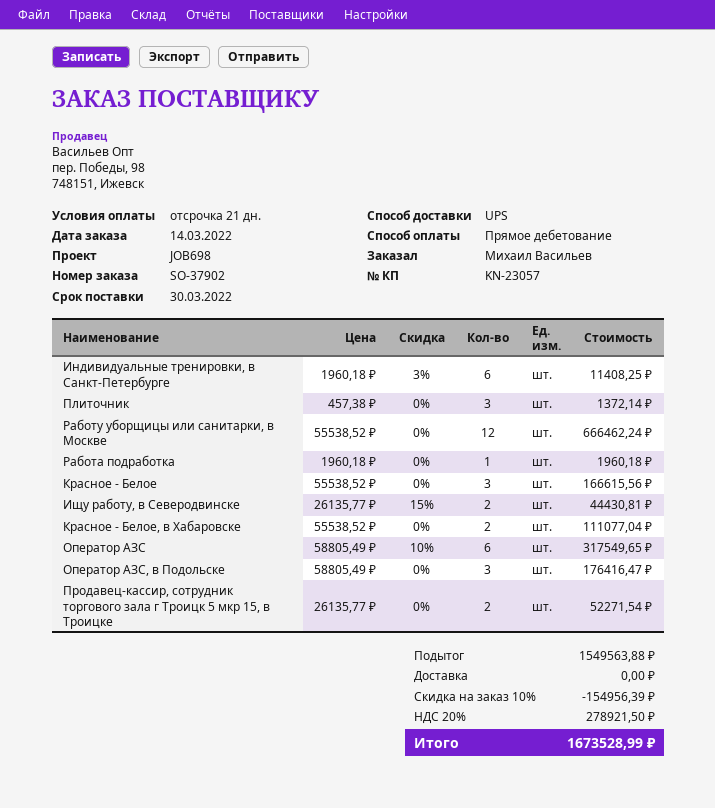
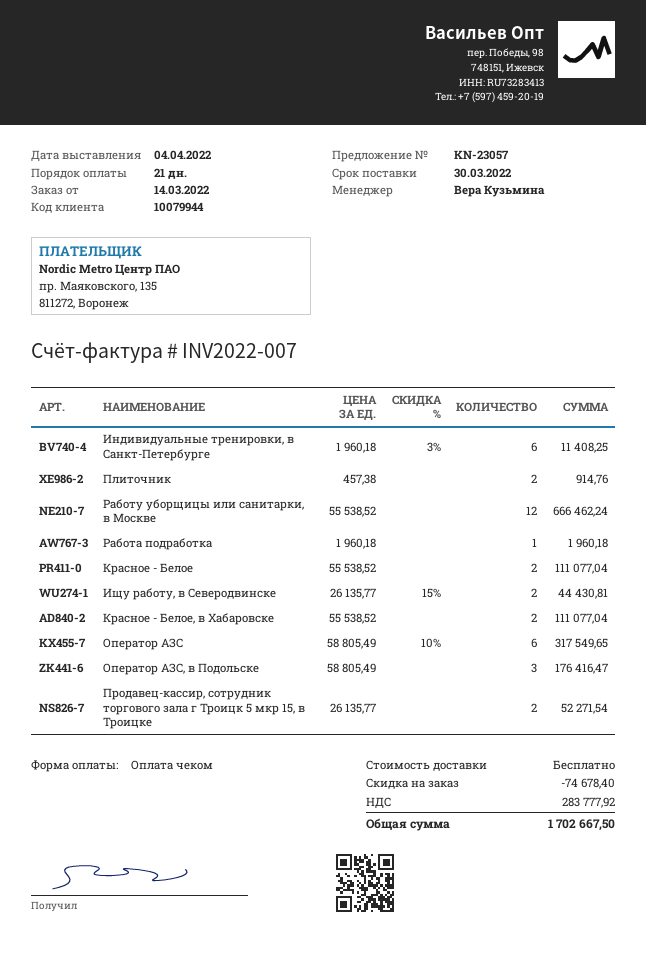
payment method: direct debit -> cheque
Плиточник: 3 x 457.38 = 1372.14 -> 2 x 457.38 = 914.76
Красное - Белое: 3 x 55538.52 = 166615.56 -> 2 x 55538.52 = 111077.04
discount: 154956.39 -> 74678.40
tax: 278921.50 -> 283777.92
total: 1673528.99 -> 1702667.50

